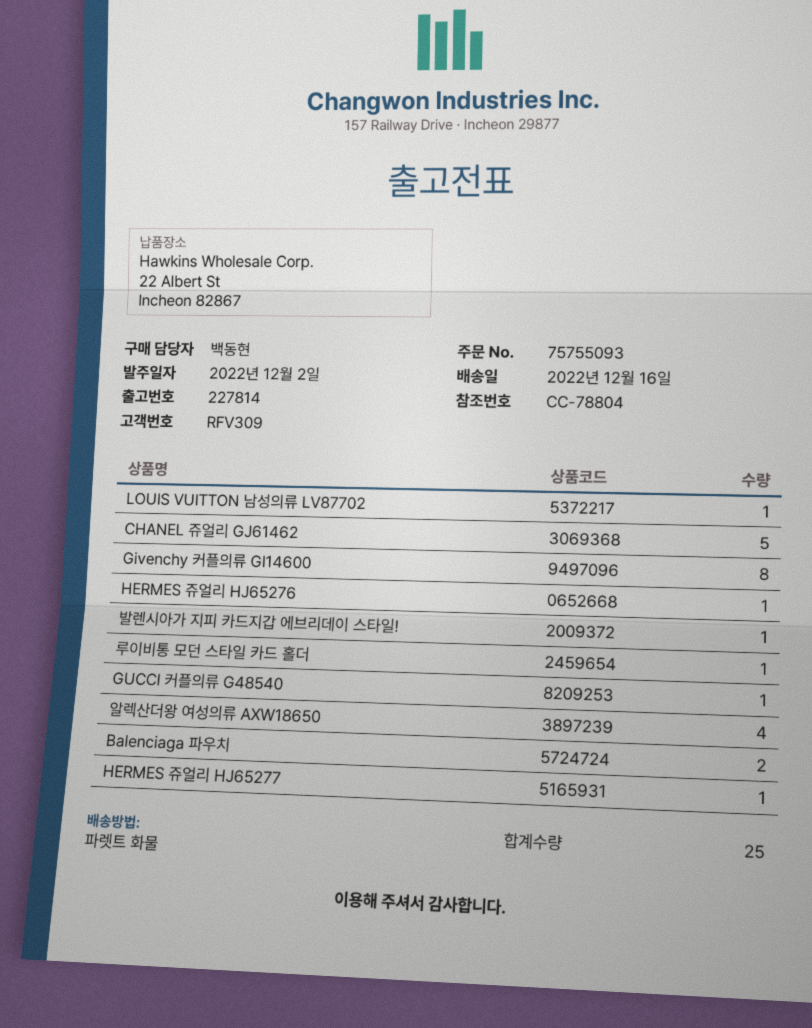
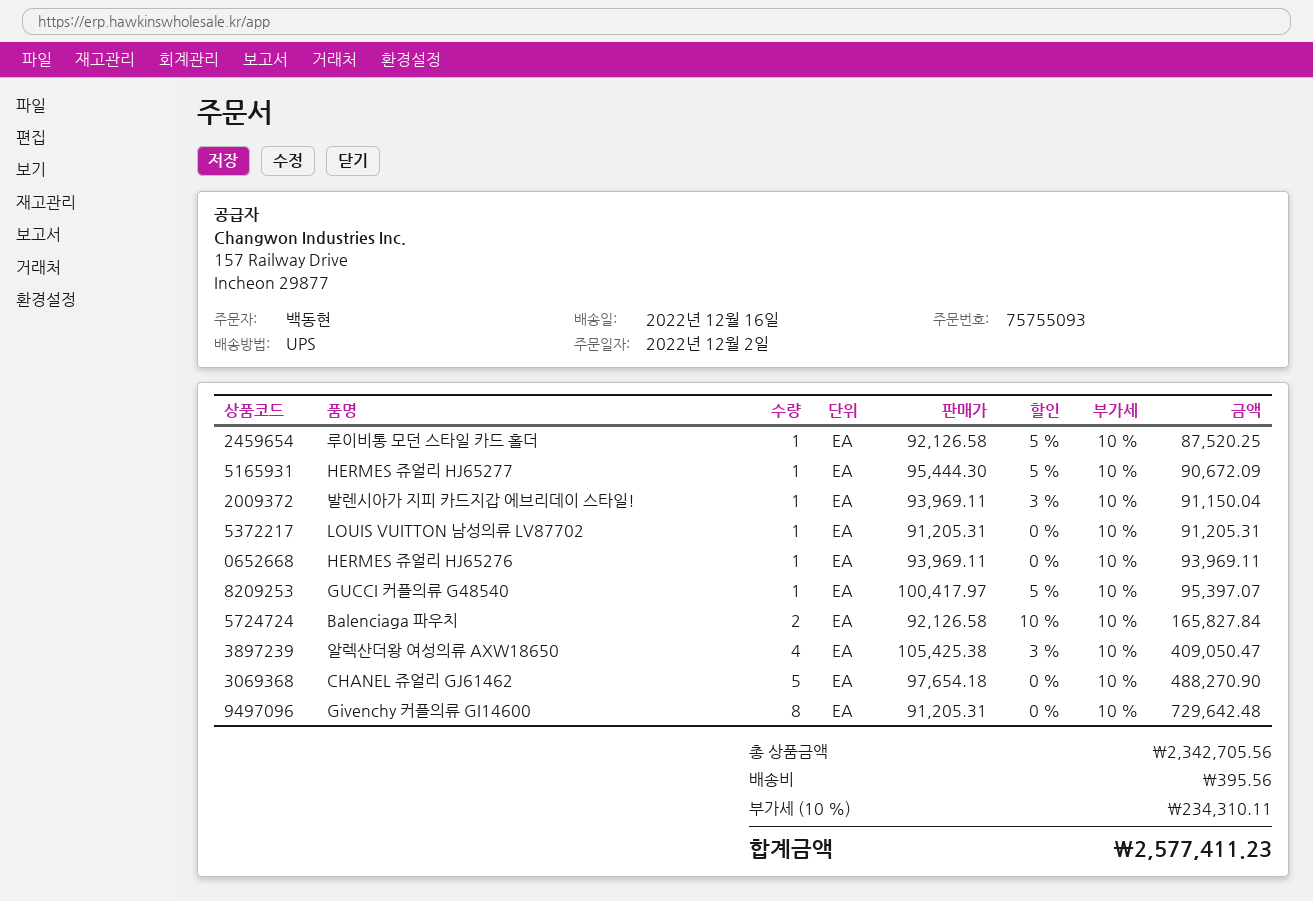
shipping method: pallet freight -> UPS

